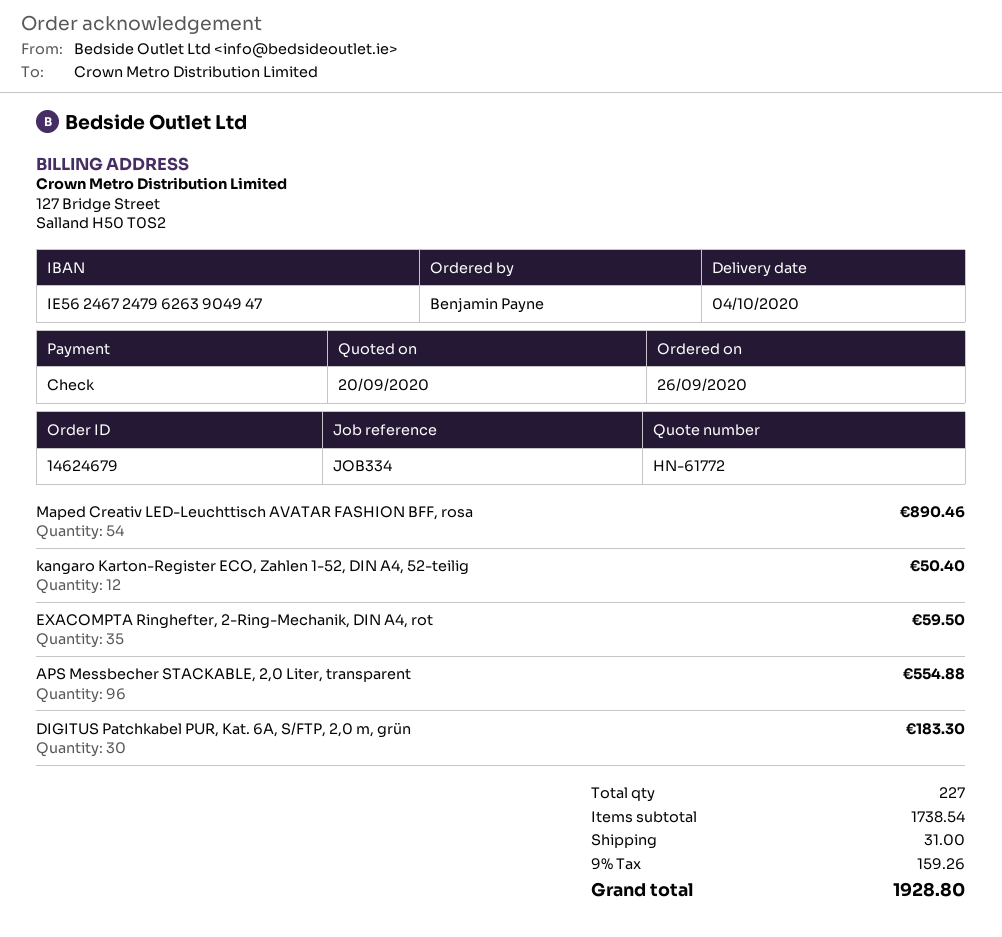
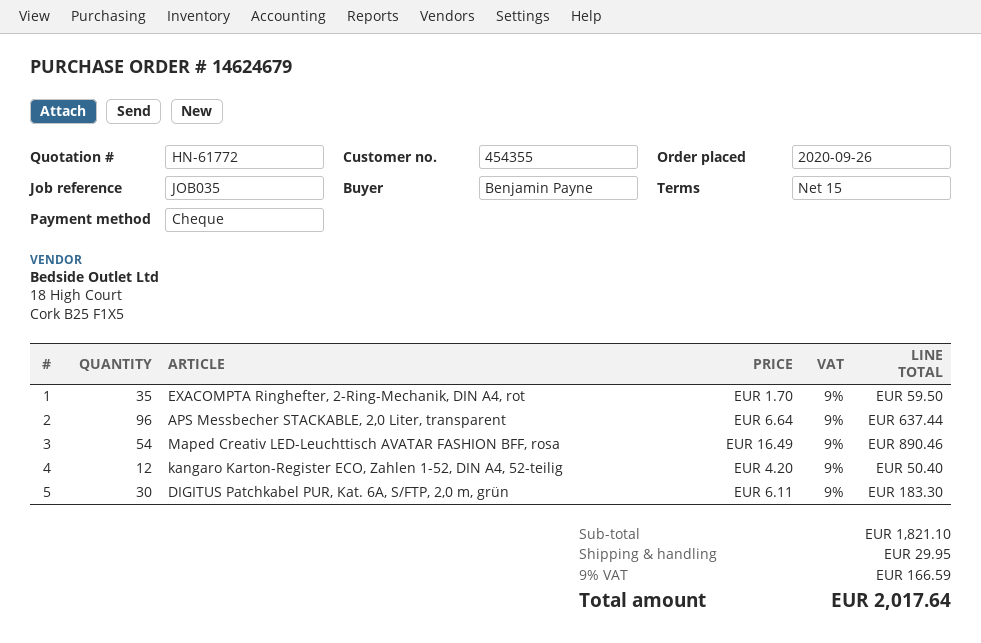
reference: JOB334 -> JOB035
APS Messbecher STACKABLE, 2,0 Liter, transparent: 96 for 554.88 -> 96 for 637.44
subtotal: 1738.54 -> 1821.10
shipping: 31.00 -> 29.95
tax: 9% = 159.26 -> 9% = 166.59
total: 1928.80 -> 2017.64

